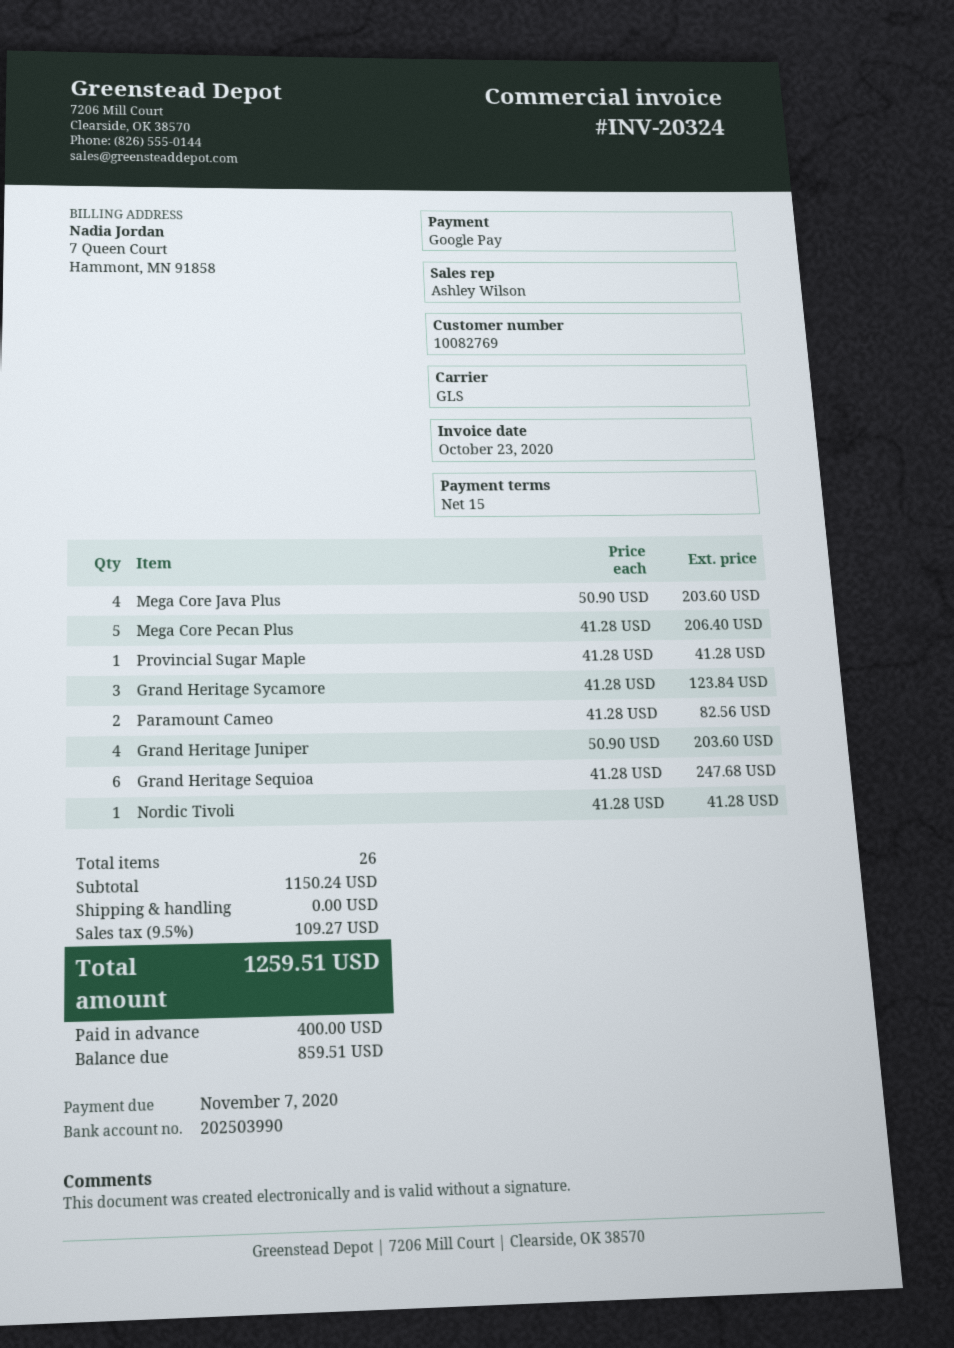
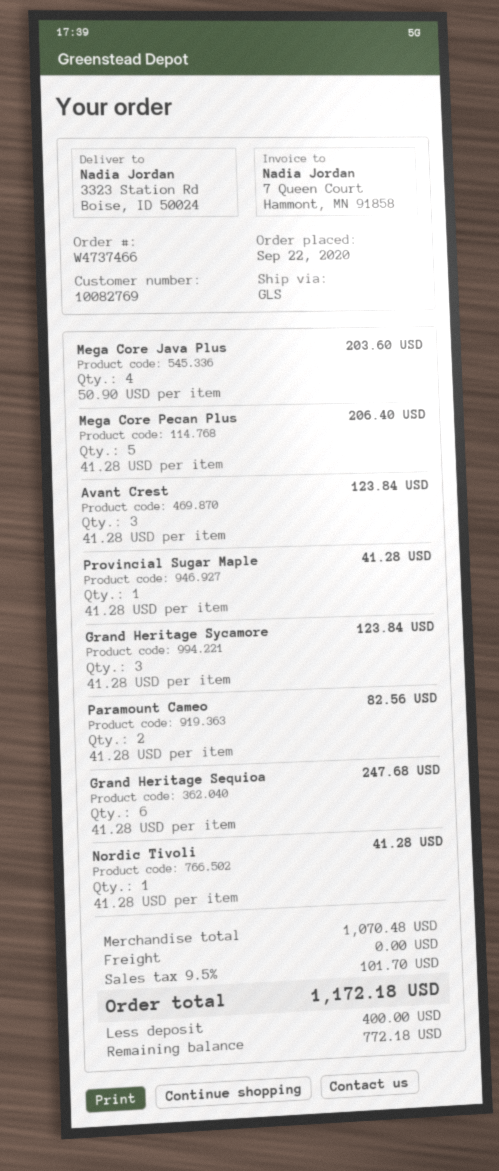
Grand Heritage Juniper: 4 x 50.90 = 203.60 -> none
Avant Crest: none -> 3 x 41.28 = 123.84
subtotal: 1150.24 -> 1070.48
tax: 9.5% = 109.27 -> 9.5% = 101.70
total: 1259.51 -> 1172.18
balance: 859.51 -> 772.18

